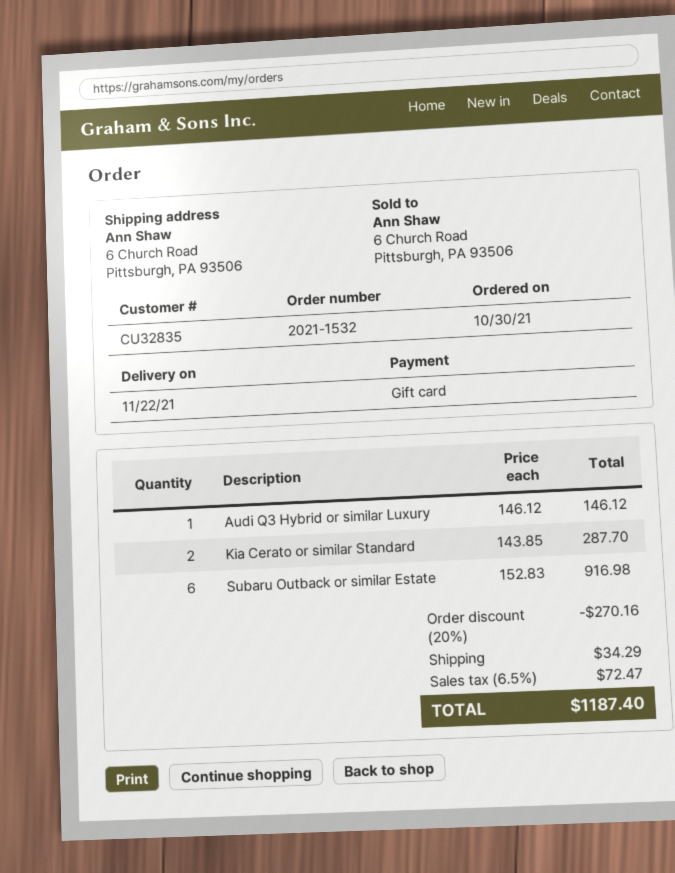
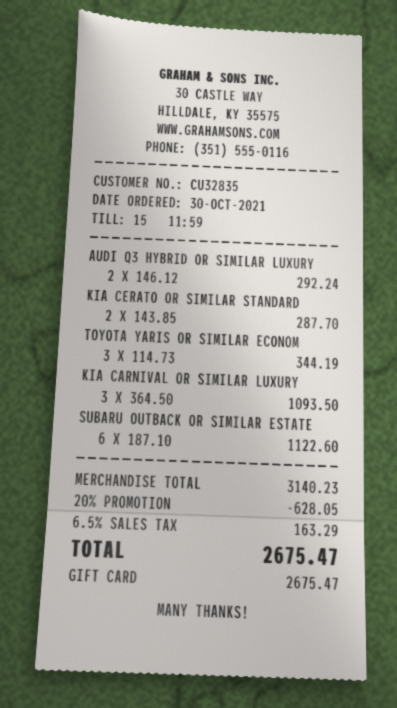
Audi Q3 Hybrid or similar Luxury: 1 x 146.12 = 146.12 -> 2 x 146.12 = 292.24
Subaru Outback or similar Estate: 6 x 152.83 = 916.98 -> 6 x 187.10 = 1122.60
TOYOTA YARIS OR SIMILAR ECONOM: none -> 3 x 114.73 = 344.19
KIA CARNIVAL OR SIMILAR LUXURY: none -> 3 x 364.50 = 1093.50
discount: 20% = 270.16 -> 20% = 628.05
shipping: 34.29 -> none
tax: 6.5% = 72.47 -> 6.5% = 163.29
total: 1187.40 -> 2675.47

